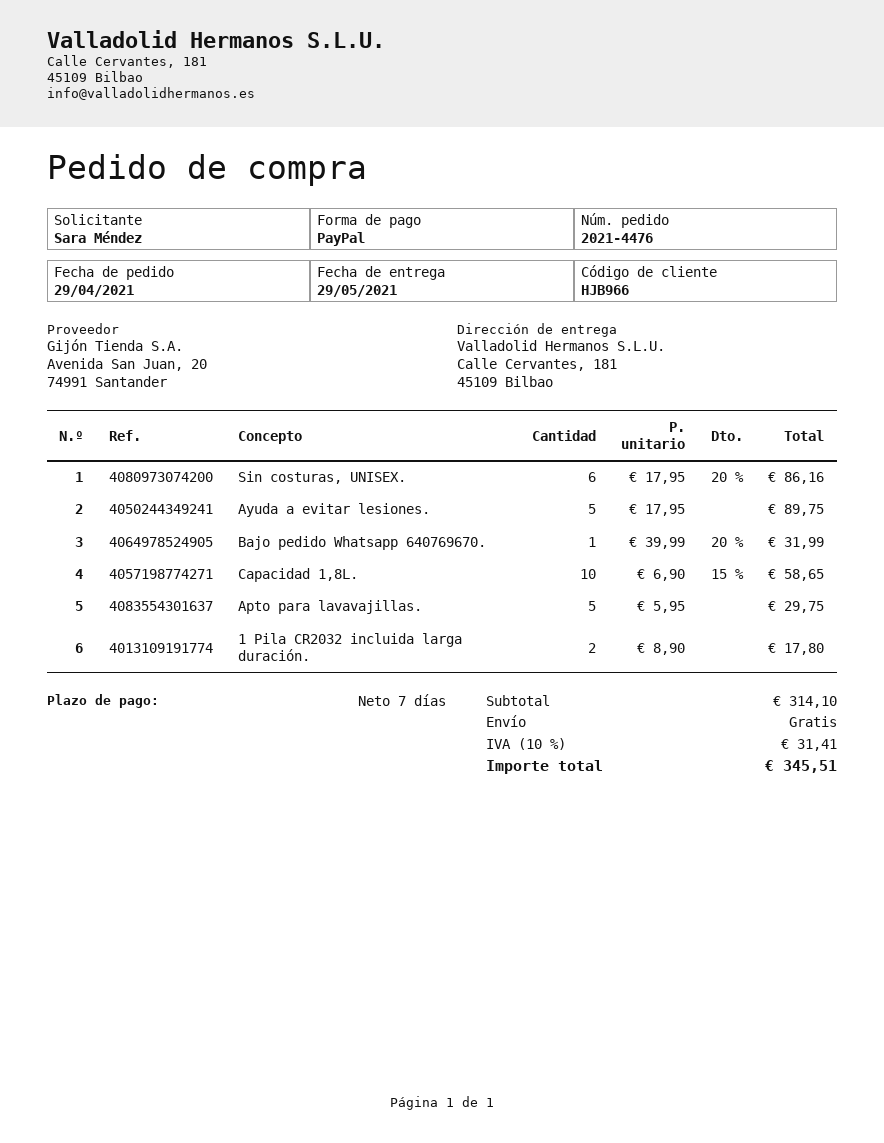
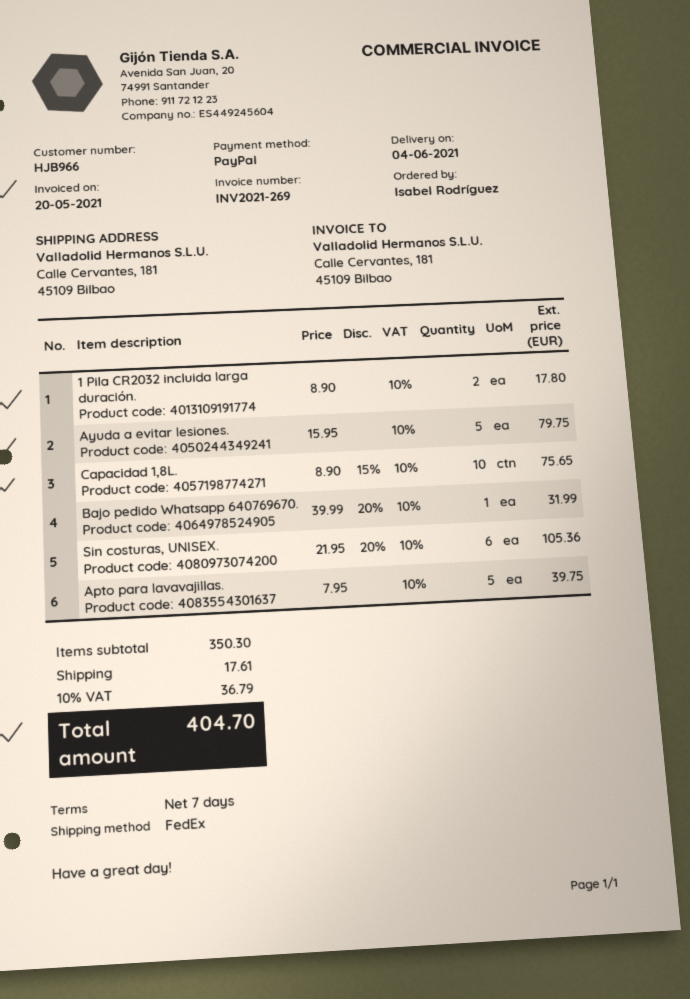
delivery date: 2021-05-29 -> 2021-06-04
ordered by: Sara Méndez -> Isabel Rodríguez
Sin costuras, UNISEX.: 6 x 17.95 - 20% = 86.16 -> 6 x 21.95 - 20% = 105.36
Ayuda a evitar lesiones.: 5 x 17.95 = 89.75 -> 5 x 15.95 = 79.75
Capacidad 1,8L.: 10 x 6.90 - 15% = 58.65 -> 10 x 8.90 - 15% = 75.65
Apto para lavavajillas.: 5 x 5.95 = 29.75 -> 5 x 7.95 = 39.75
subtotal: 314.10 -> 350.30
shipping: 0.00 -> 17.61
tax: 10% = 31.41 -> 10% = 36.79
total: 345.51 -> 404.70

